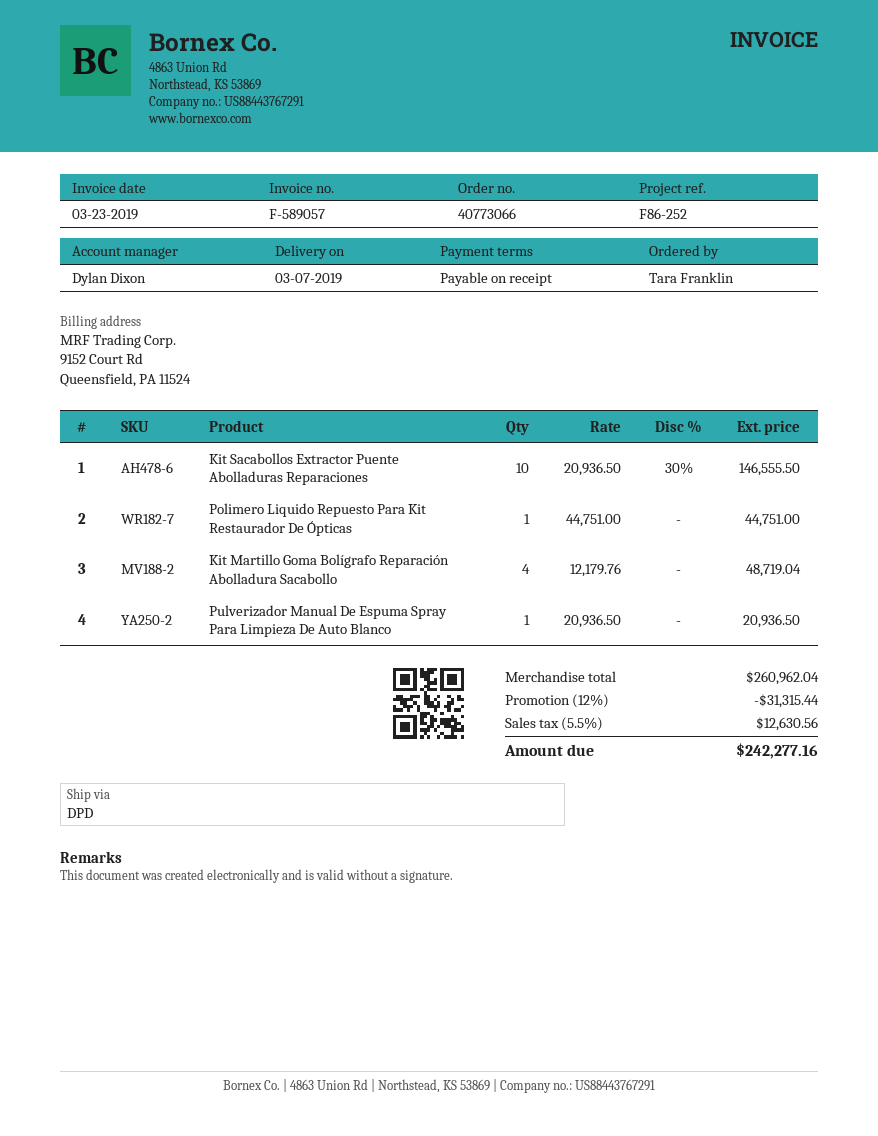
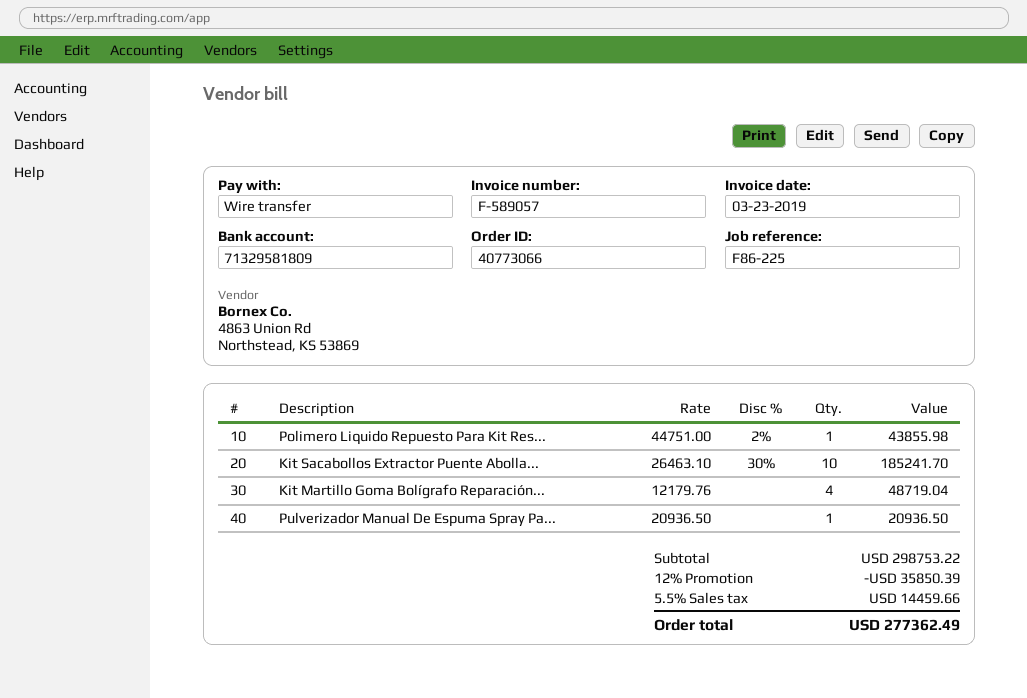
reference: F86-252 -> F86-225
Kit Sacabollos Extractor Puente Abolladuras Reparaciones: 10 x 20936.50 - 30% = 146555.50 -> 10 x 26463.10 - 30% = 185241.70
Polimero Liquido Repuesto Para Kit Restaurador De Ópticas: 1 x 44751.00 = 44751.00 -> 1 x 44751.00 - 2% = 43855.98
subtotal: 260962.04 -> 298753.22
discount: 12% = 31315.44 -> 12% = 35850.39
tax: 5.5% = 12630.56 -> 5.5% = 14459.66
total: 242277.16 -> 277362.49

